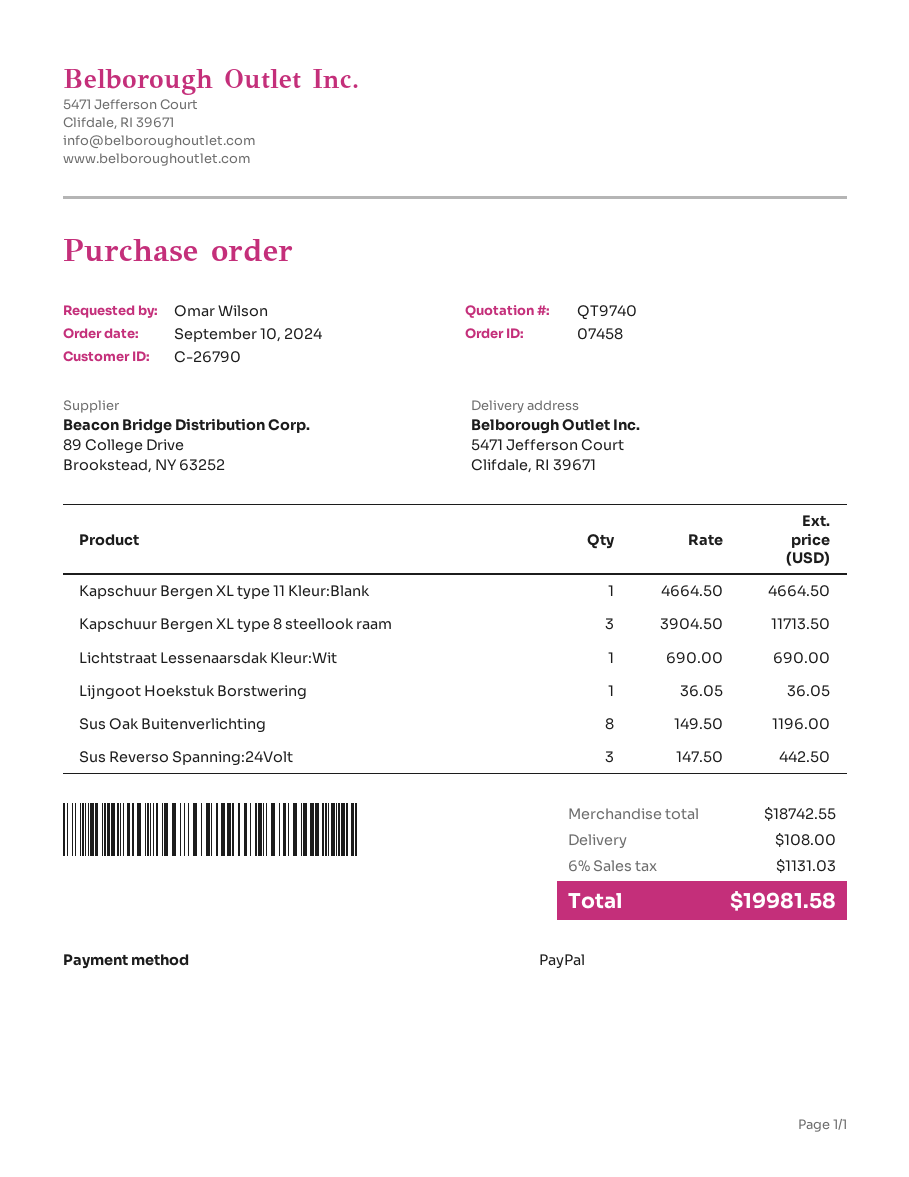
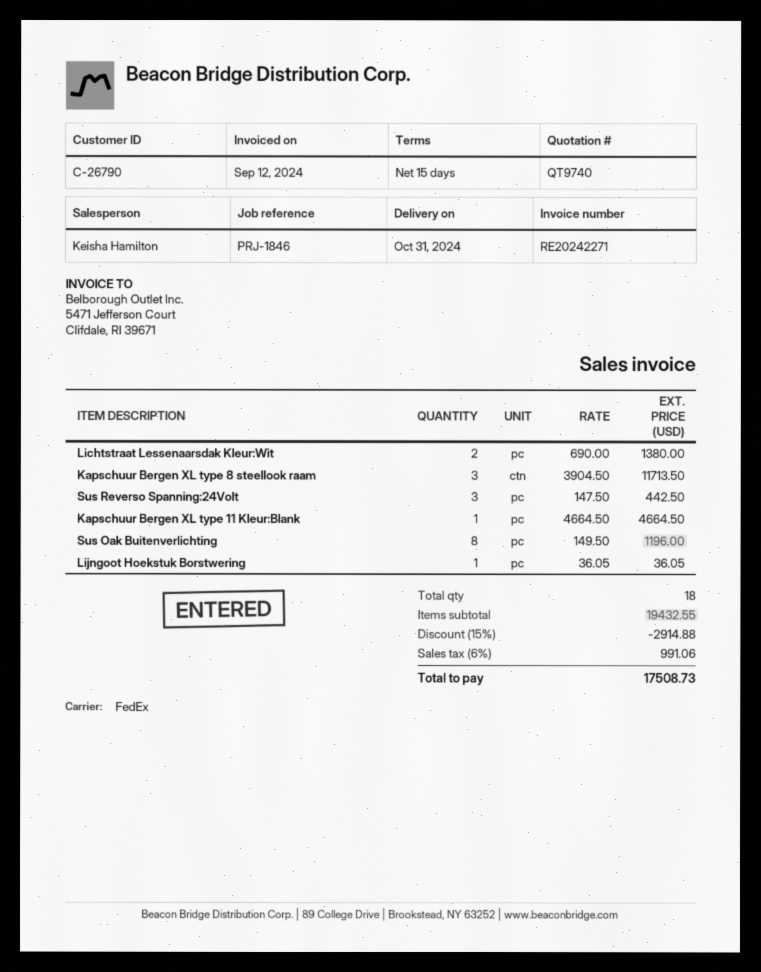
Lichtstraat Lessenaarsdak Kleur:Wit: 1 x 690.00 = 690.00 -> 2 x 690.00 = 1380.00
subtotal: 18742.55 -> 19432.55
discount: none -> 15% = 2914.88
shipping: 108.00 -> none
tax: 6% = 1131.03 -> 6% = 991.06
total: 19981.58 -> 17508.73

